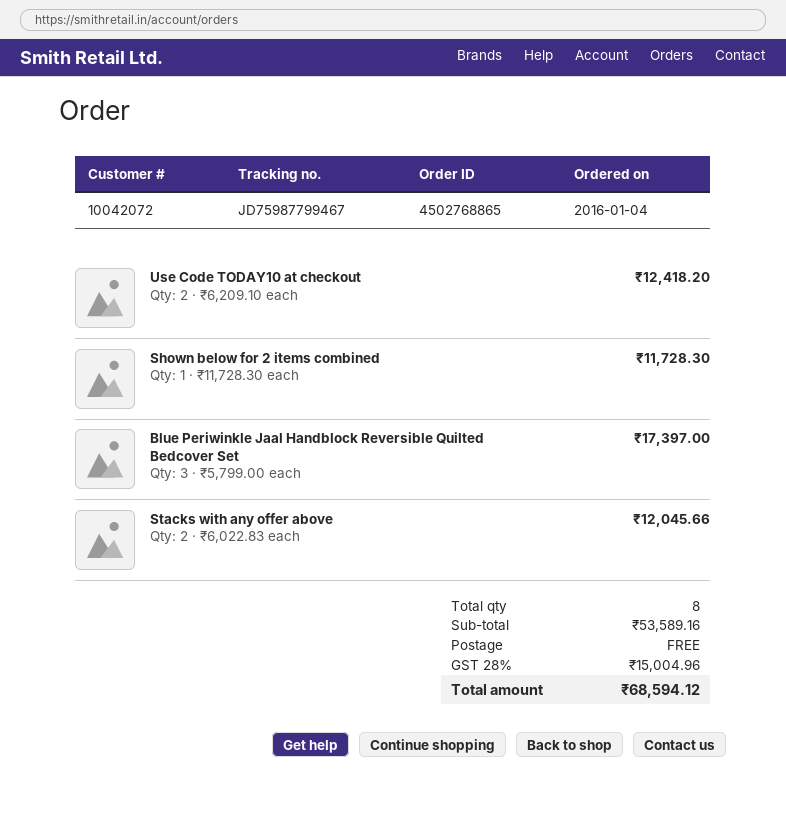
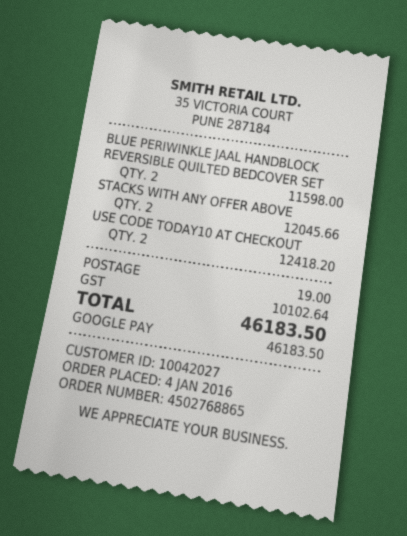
customer number: 10042072 -> 10042027
Shown below for 2 items combined: 1 for 11728.30 -> none
Blue Periwinkle Jaal Handblock Reversible Quilted Bedcover Set: 3 for 17397.00 -> 2 for 11598.00
shipping: 0.00 -> 19.00
tax: 15004.96 -> 10102.64
total: 68594.12 -> 46183.50

